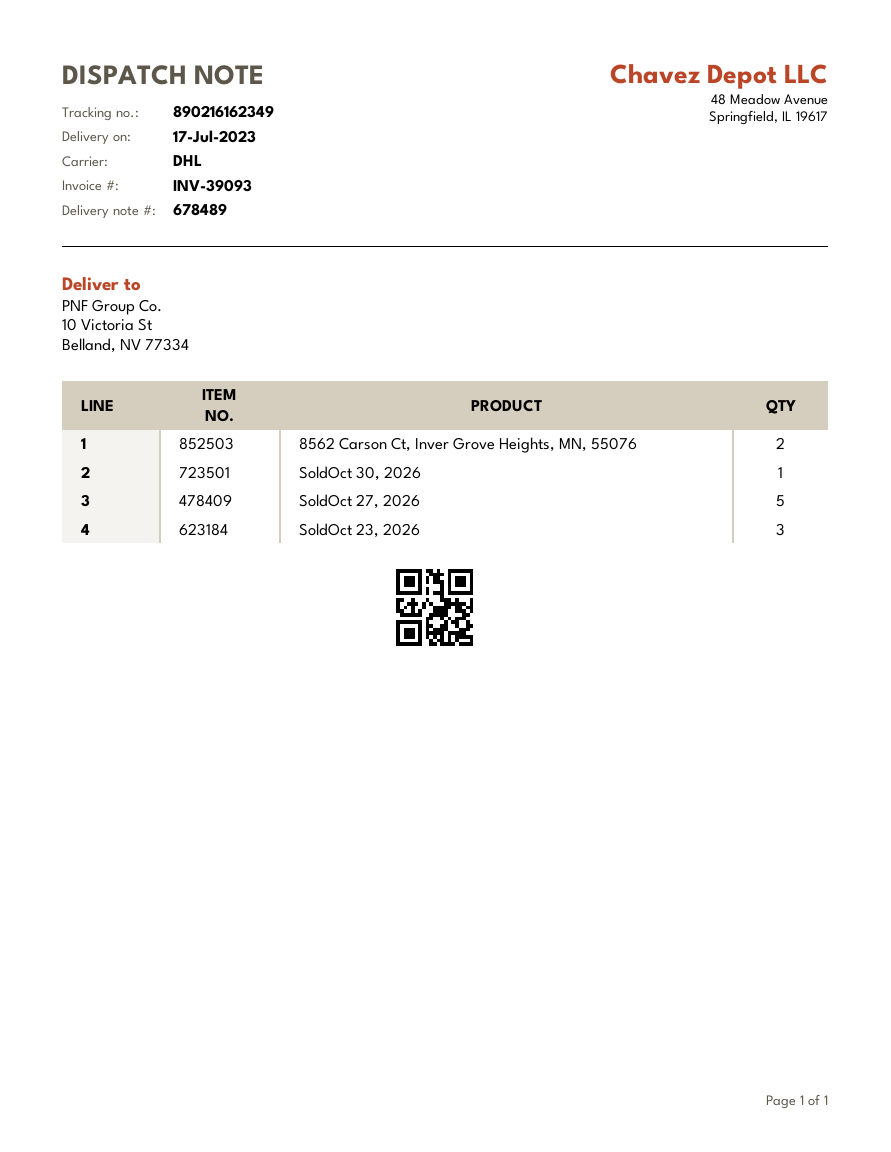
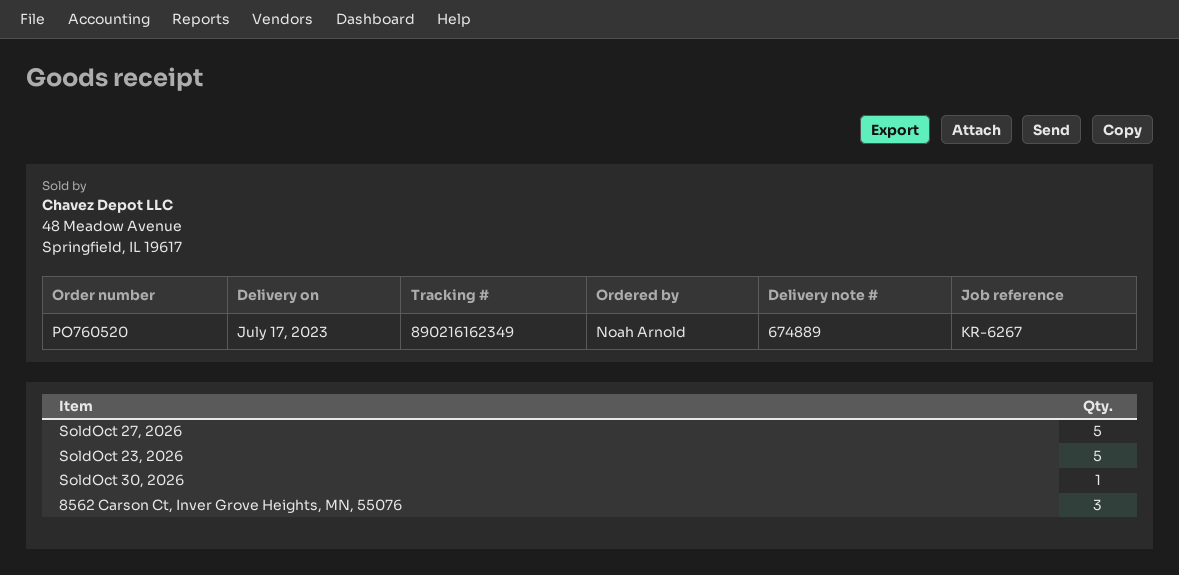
delivery note number: 678489 -> 674889
8562 Carson Ct, Inver Grove Heights, MN, 55076: 2 -> 3
SoldOct 23, 2026: 3 -> 5

